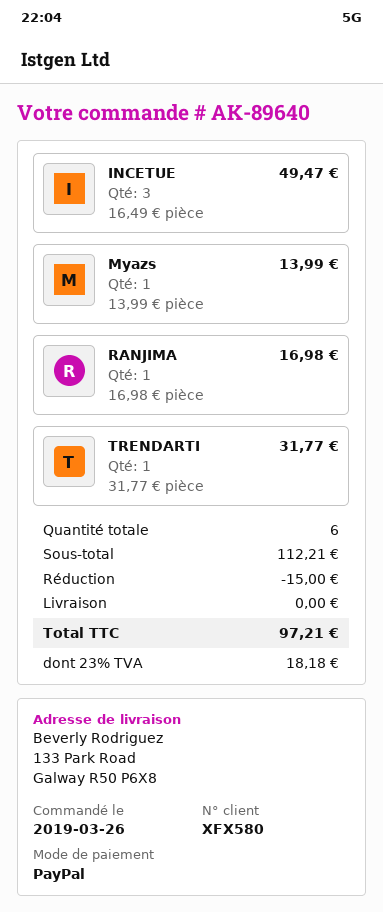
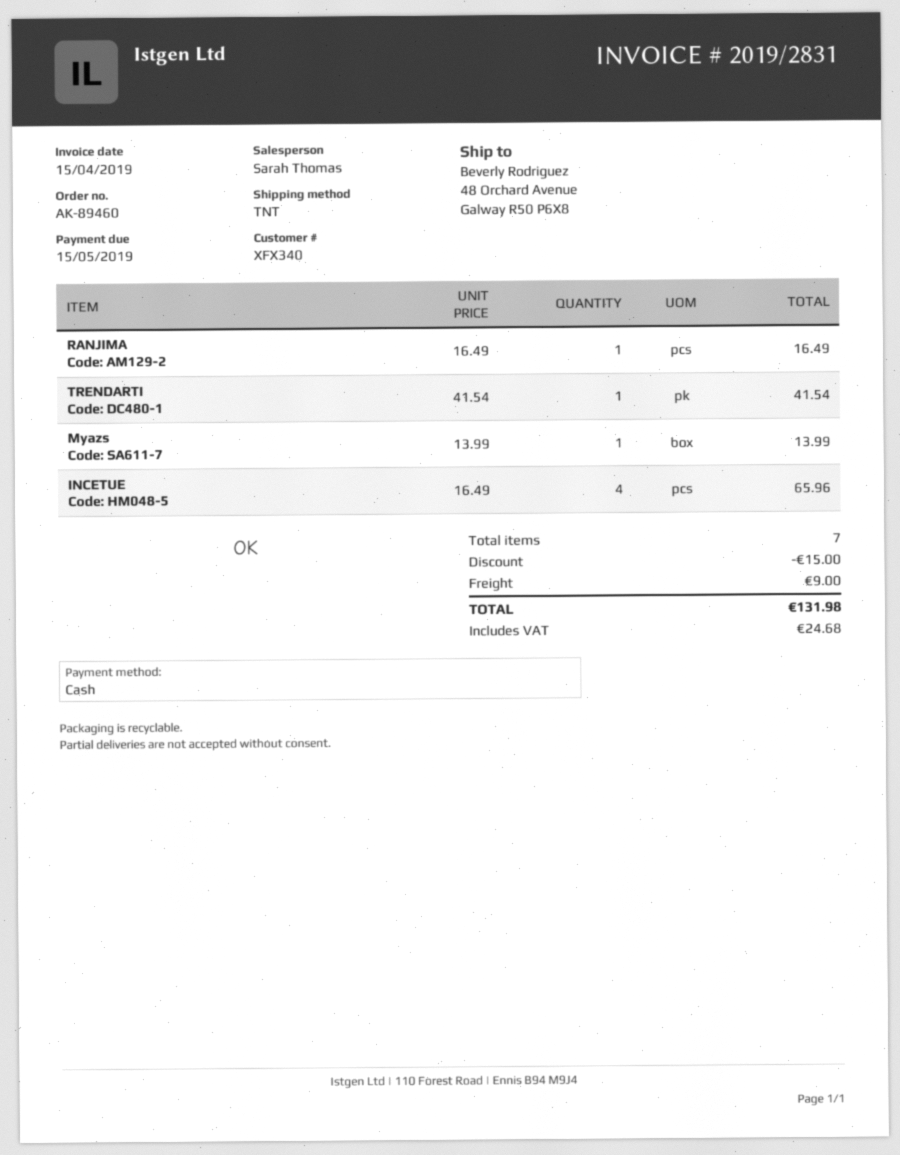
order number: AK-89640 -> AK-89460
customer number: XFX580 -> XFX340
payment method: PayPal -> cash
ship to: 133 Park Road, Galway R50 P6X8 -> 48 Orchard Avenue, Galway R50 P6X8
INCETUE: 3 x 16.49 = 49.47 -> 4 x 16.49 = 65.96
RANJIMA: 1 x 16.98 = 16.98 -> 1 x 16.49 = 16.49
TRENDARTI: 1 x 31.77 = 31.77 -> 1 x 41.54 = 41.54
total quantity: 6 -> 7
shipping: 0.00 -> 9.00
tax: 18.18 -> 24.68
total: 97.21 -> 131.98

